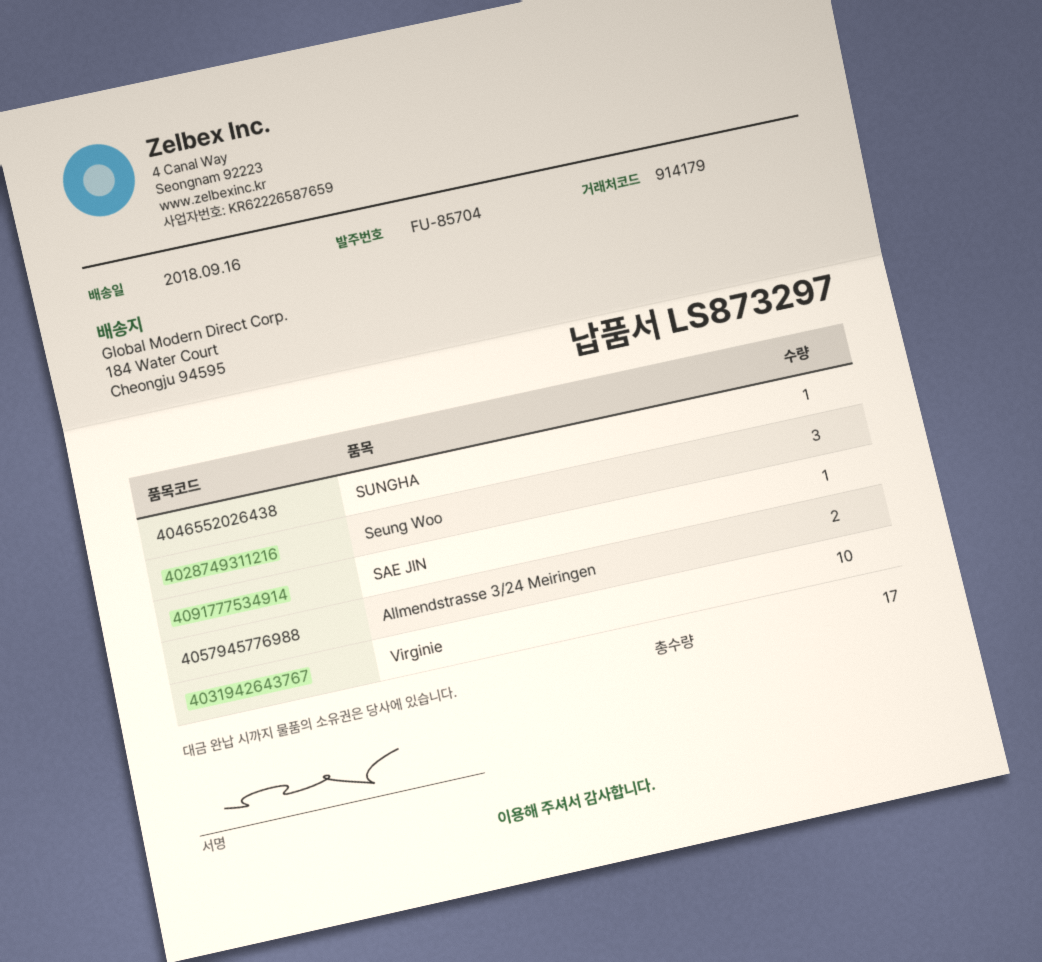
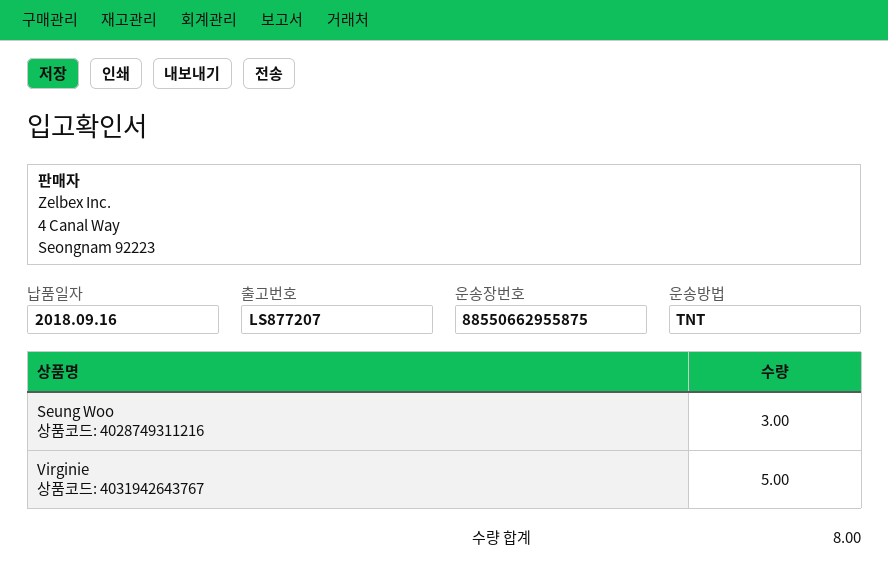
delivery note number: LS873297 -> LS877207
SUNGHA: 1 -> none
SAE JIN: 1 -> none
Allmendstrasse 3/24 Meiringen: 2 -> none
Virginie: 10 -> 5
total quantity: 17 -> 8

